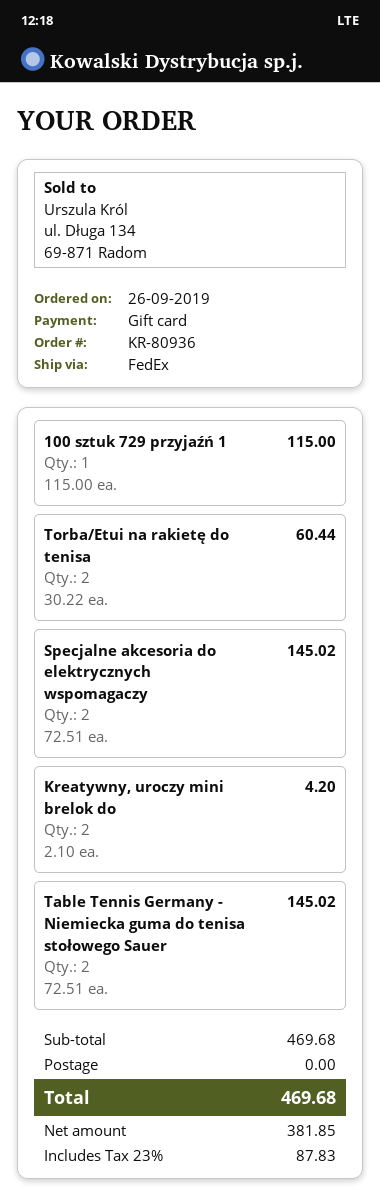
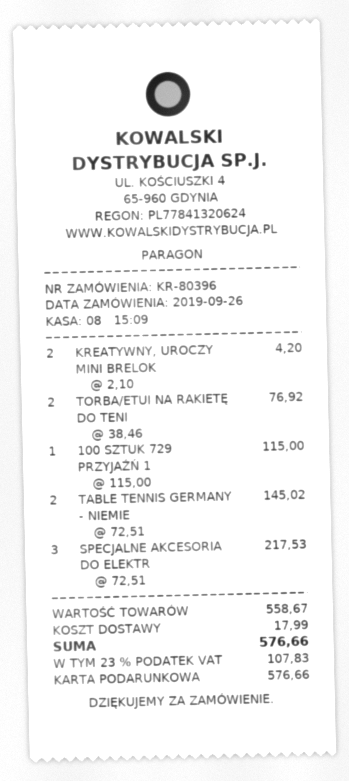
order number: KR-80936 -> KR-80396
Torba/Etui na rakietę do tenisa: 2 x 30.22 = 60.44 -> 2 x 38.46 = 76.92
Specjalne akcesoria do elektrycznych wspomagaczy: 2 x 72.51 = 145.02 -> 3 x 72.51 = 217.53
subtotal: 469.68 -> 558.67
shipping: 0.00 -> 17.99
tax: 23% = 87.83 -> 23% = 107.83
total: 469.68 -> 576.66

